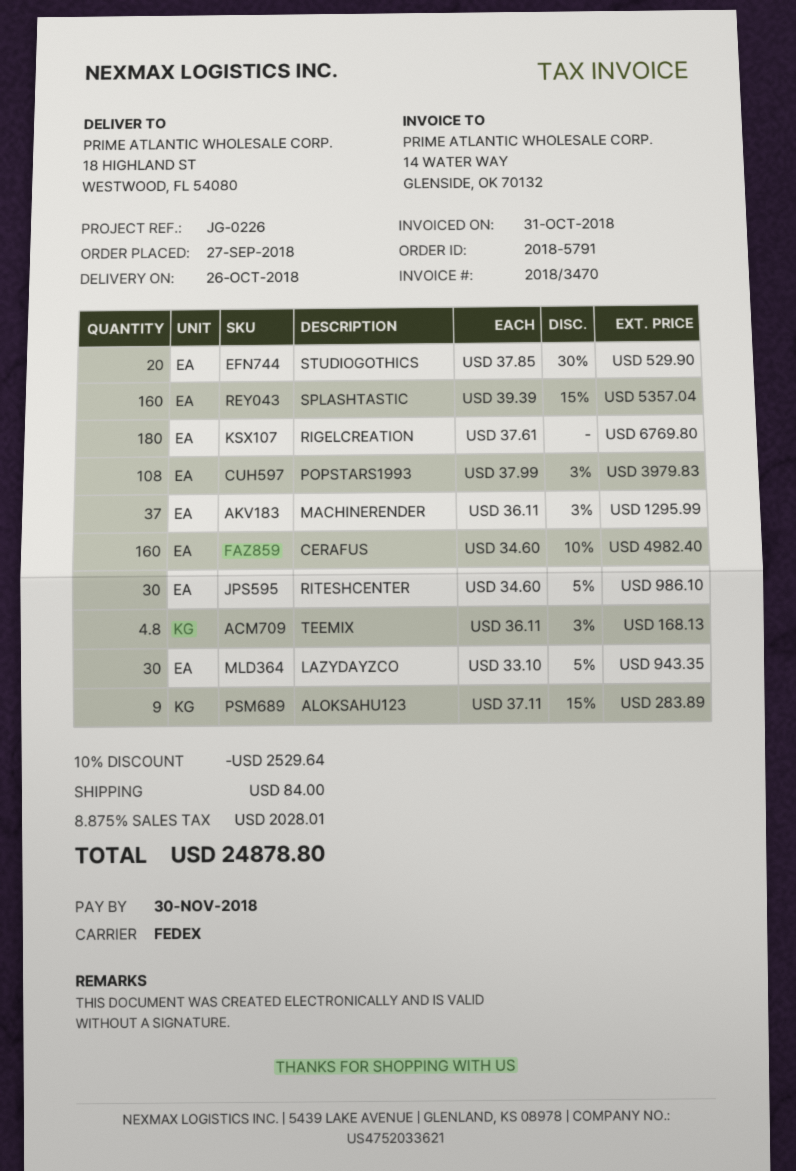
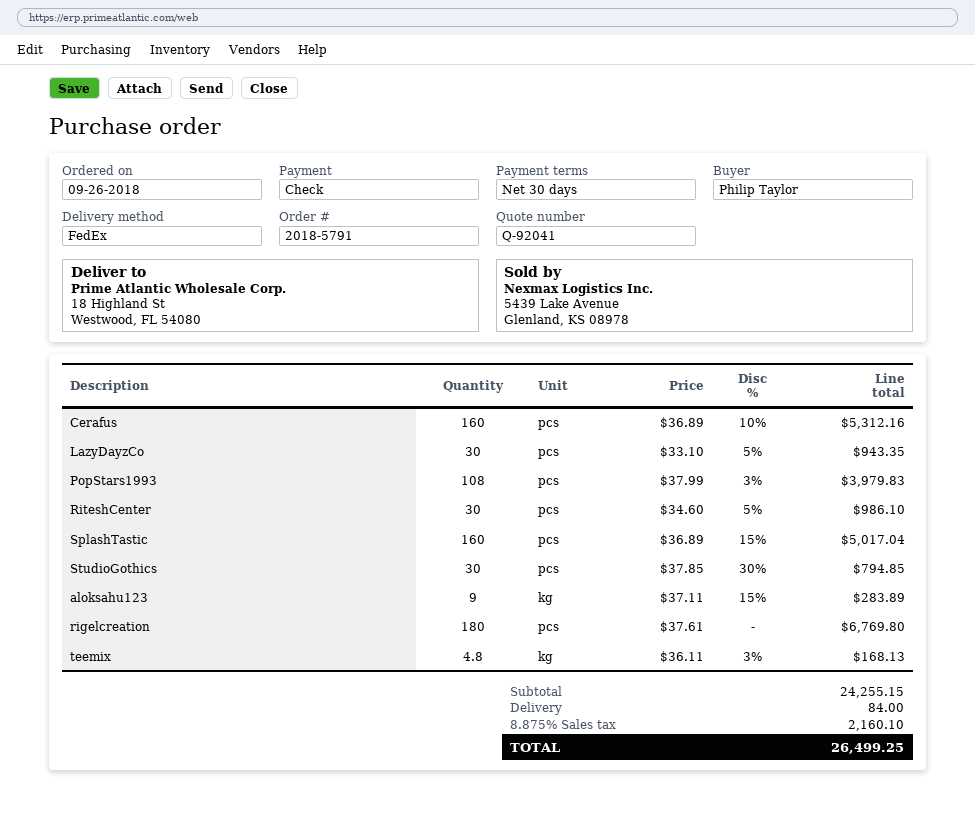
order date: 2018-09-27 -> 2018-09-26
STUDIOGOTHICS: 20 x 37.85 - 30% = 529.90 -> 30 x 37.85 - 30% = 794.85
SPLASHTASTIC: 160 x 39.39 - 15% = 5357.04 -> 160 x 36.89 - 15% = 5017.04
MACHINERENDER: 37 x 36.11 - 3% = 1295.99 -> none
CERAFUS: 160 x 34.60 - 10% = 4982.40 -> 160 x 36.89 - 10% = 5312.16
discount: 10% = 2529.64 -> none
tax: 8.875% = 2028.01 -> 8.875% = 2160.10
total: 24878.80 -> 26499.25

